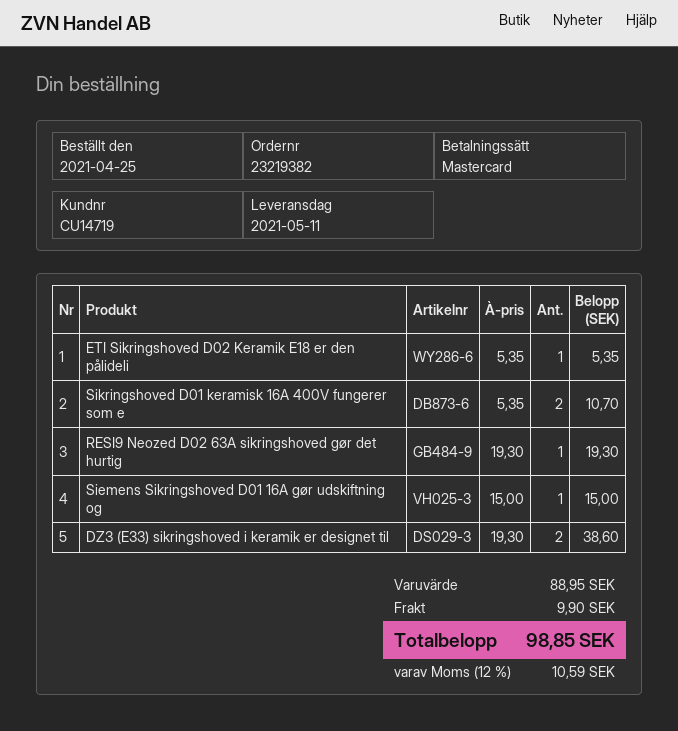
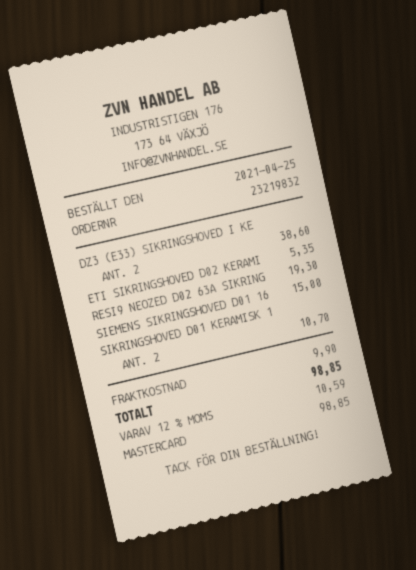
order number: 23219382 -> 23219832

